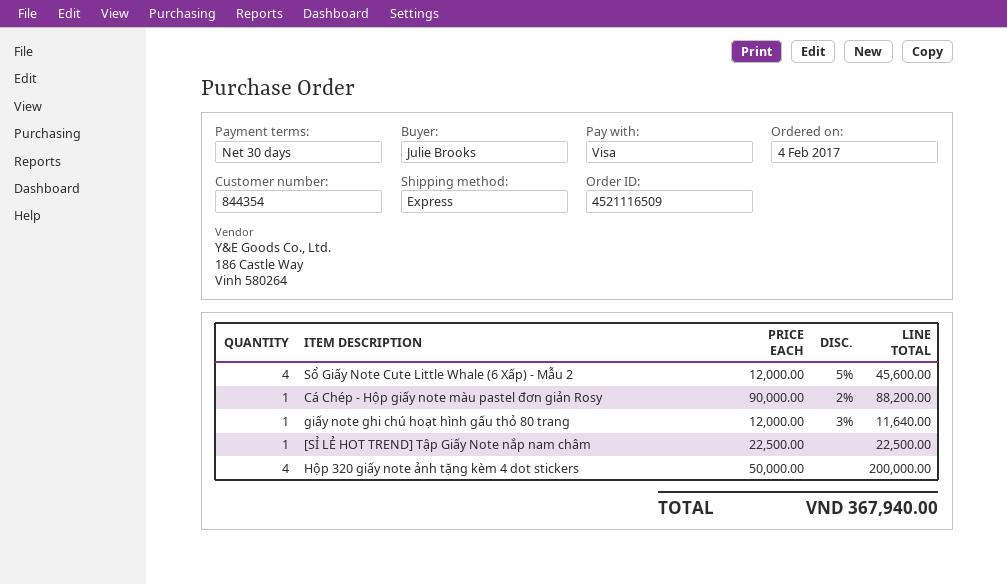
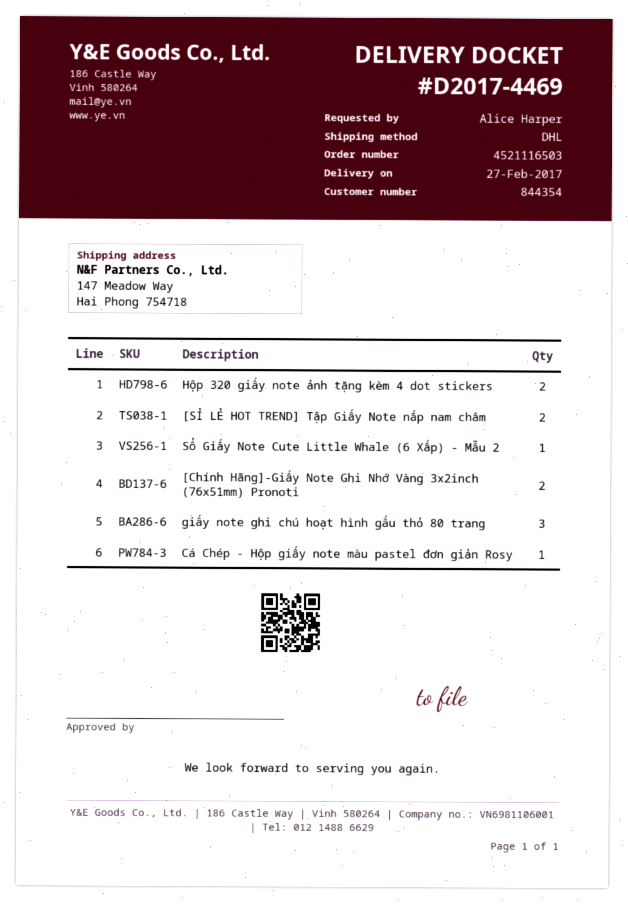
order number: 4521116509 -> 4521116503
ordered by: Julie Brooks -> Alice Harper
shipping method: express -> DHL
Sổ Giấy Note Cute Little Whale (6 Xấp) - Mẫu 2: 4 -> 1
giấy note ghi chú hoạt hình gấu thỏ 80 trang: 1 -> 3
[SỈ LẺ HOT TREND] Tập Giấy Note nắp nam châm: 1 -> 2
Hộp 320 giấy note ảnh tặng kèm 4 dot stickers: 4 -> 2
[Chính Hãng]-Giấy Note Ghi Nhớ Vàng 3x2inch (76x51mm) Pronoti: none -> 2

